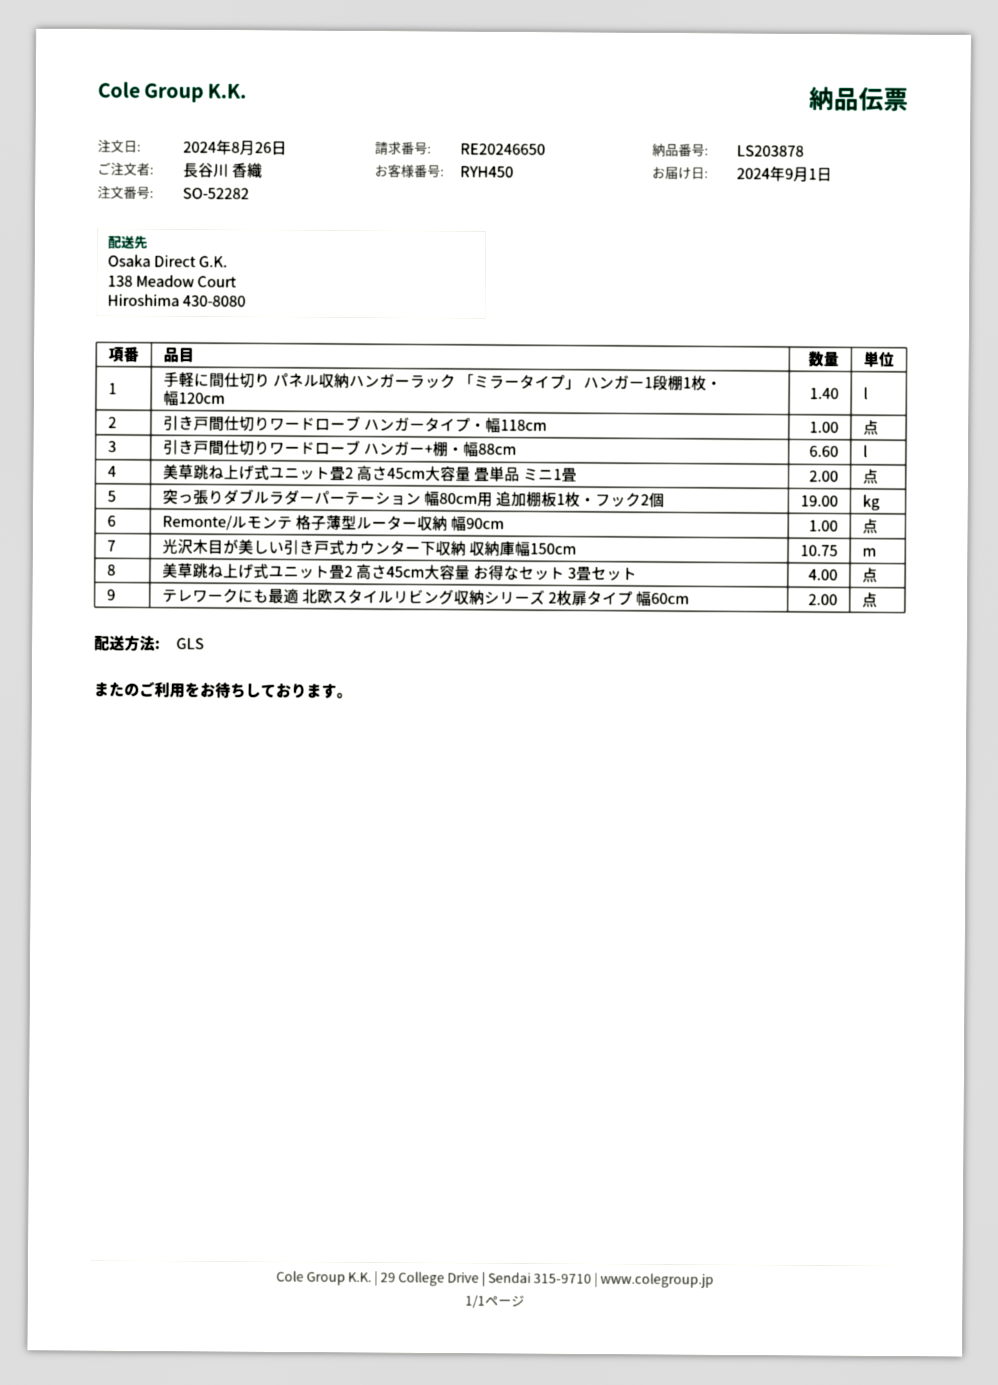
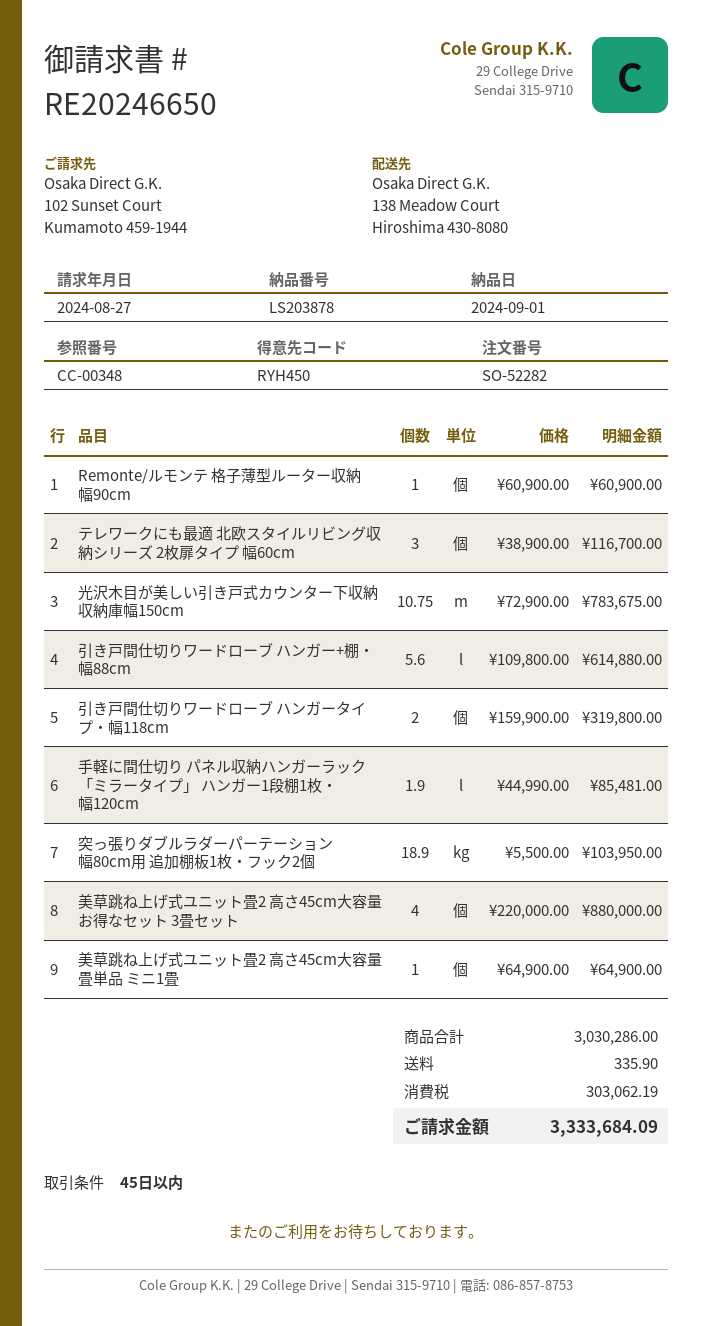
手軽に間仕切り パネル収納ハンガーラック 「ミラータイプ」 ハンガー1段棚1枚・幅120cm: 1.4 -> 1.9
引き戸間仕切りワードローブ ハンガータイプ・幅118cm: 1 -> 2
引き戸間仕切りワードローブ ハンガー+棚・幅88cm: 6.6 -> 5.6
美草跳ね上げ式ユニット畳2 高さ45cm大容量 畳単品 ミニ1畳: 2 -> 1
突っ張りダブルラダーパーテーション 幅80cm用 追加棚板1枚・フック2個: 19 -> 18.9
テレワークにも最適 北欧スタイルリビング収納シリーズ 2枚扉タイプ 幅60cm: 2 -> 3

